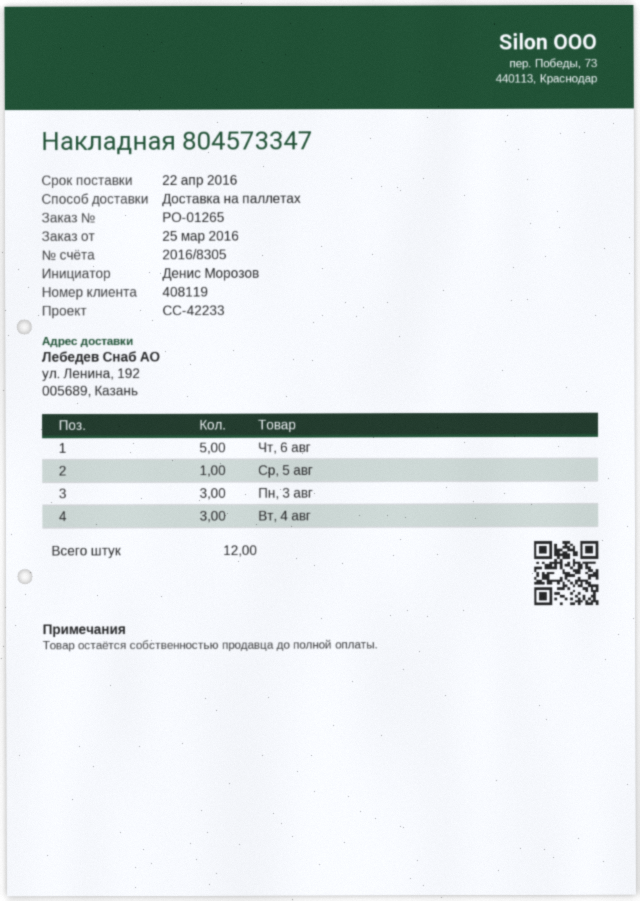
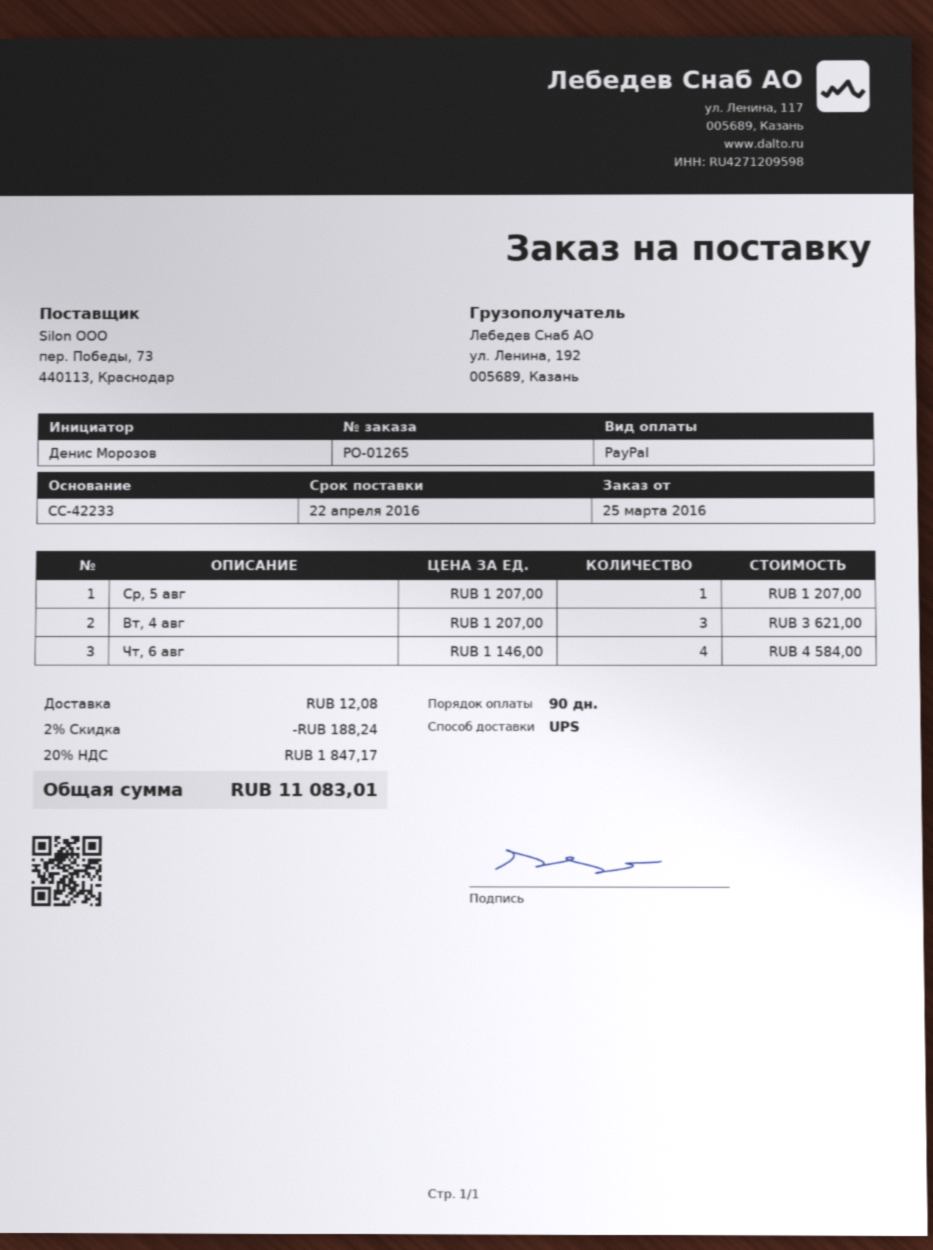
shipping method: pallet freight -> UPS
Чт, 6 авг: 5 -> 4
Пн, 3 авг: 3 -> none

